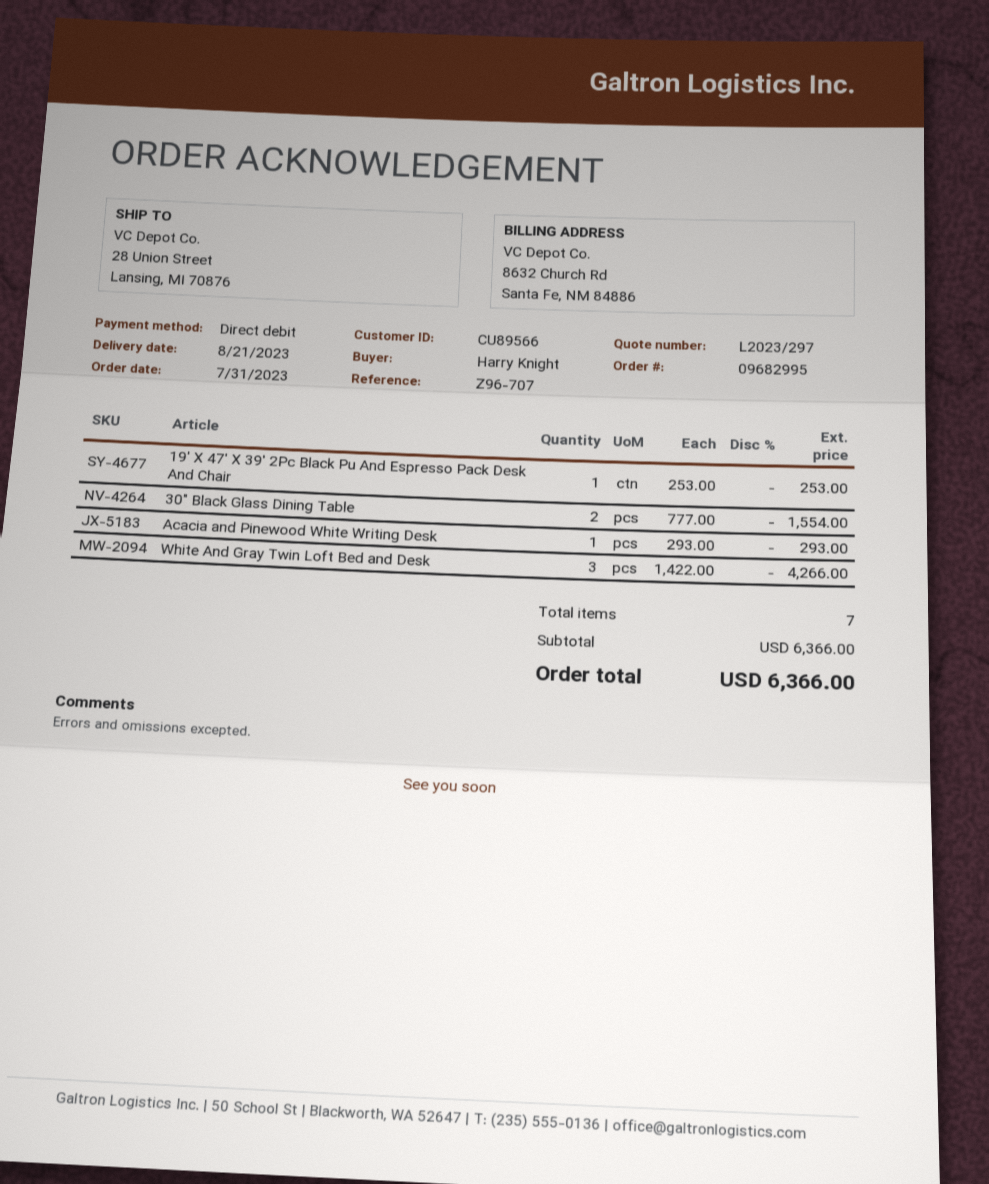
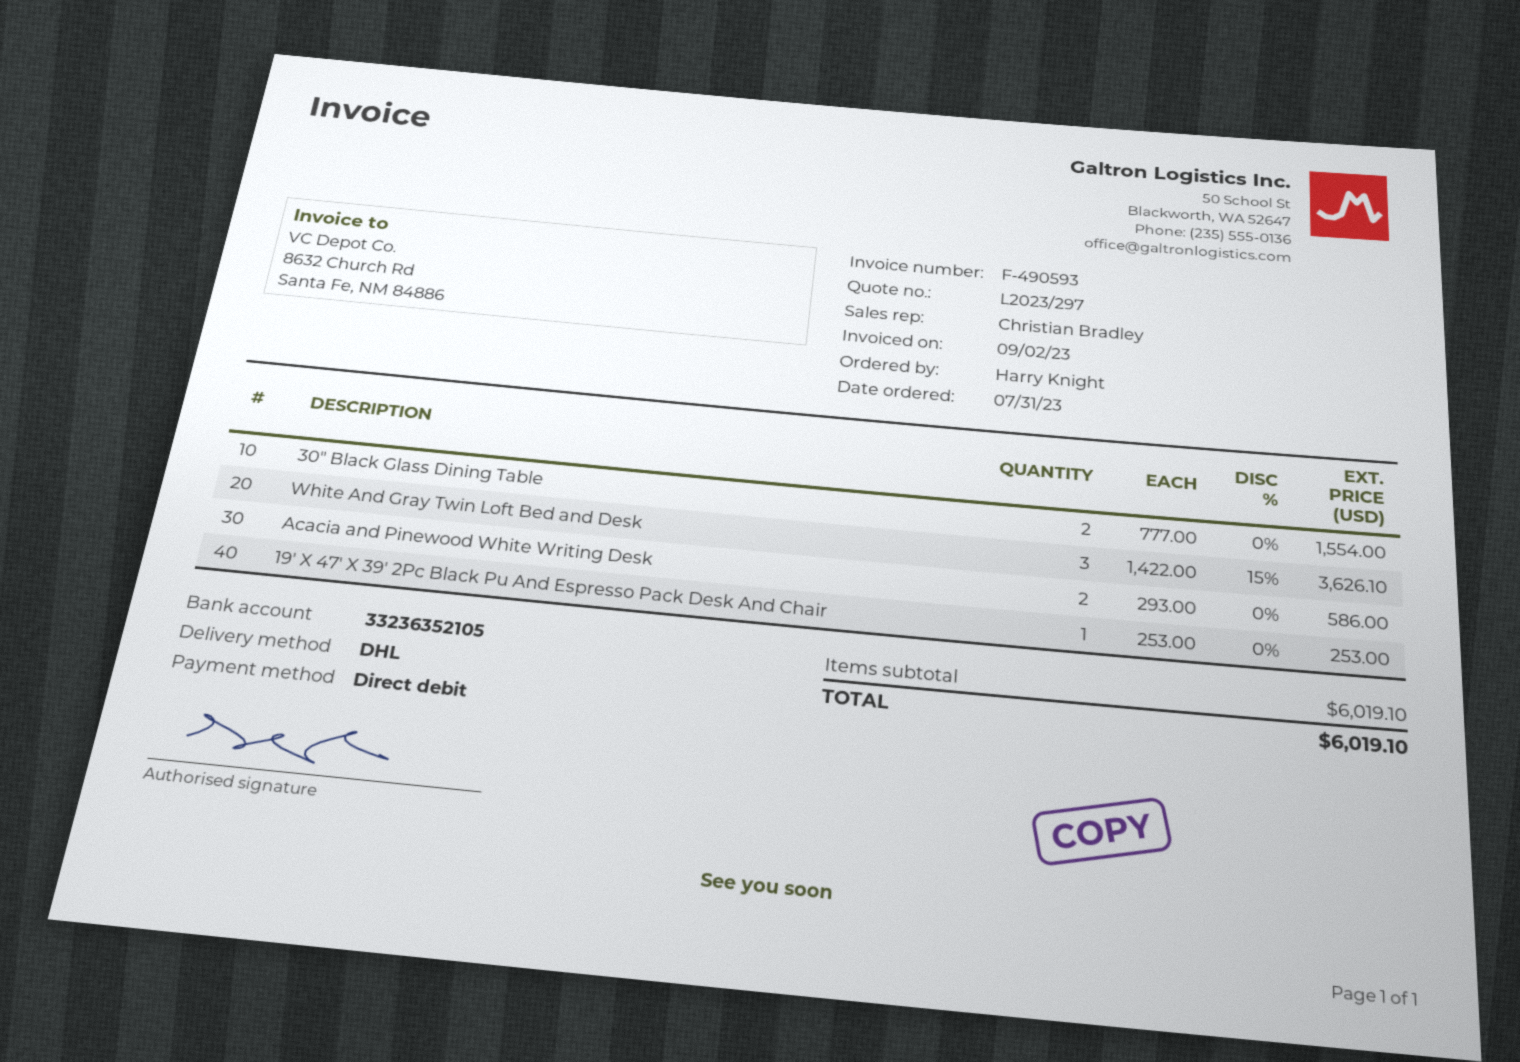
Acacia and Pinewood White Writing Desk: 1 x 293.00 = 293.00 -> 2 x 293.00 = 586.00
White And Gray Twin Loft Bed and Desk: 3 x 1422.00 = 4266.00 -> 3 x 1422.00 - 15% = 3626.10
subtotal: 6366.00 -> 6019.10
total: 6366.00 -> 6019.10

